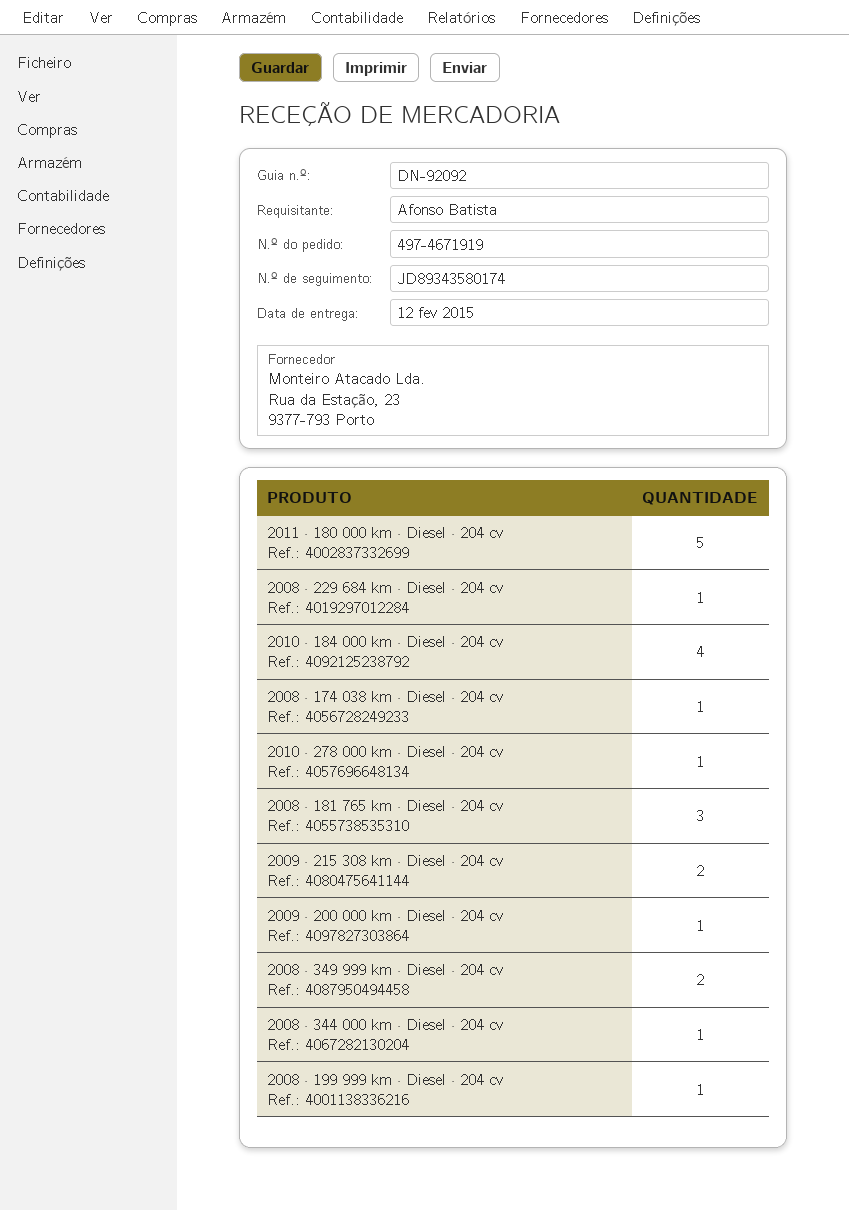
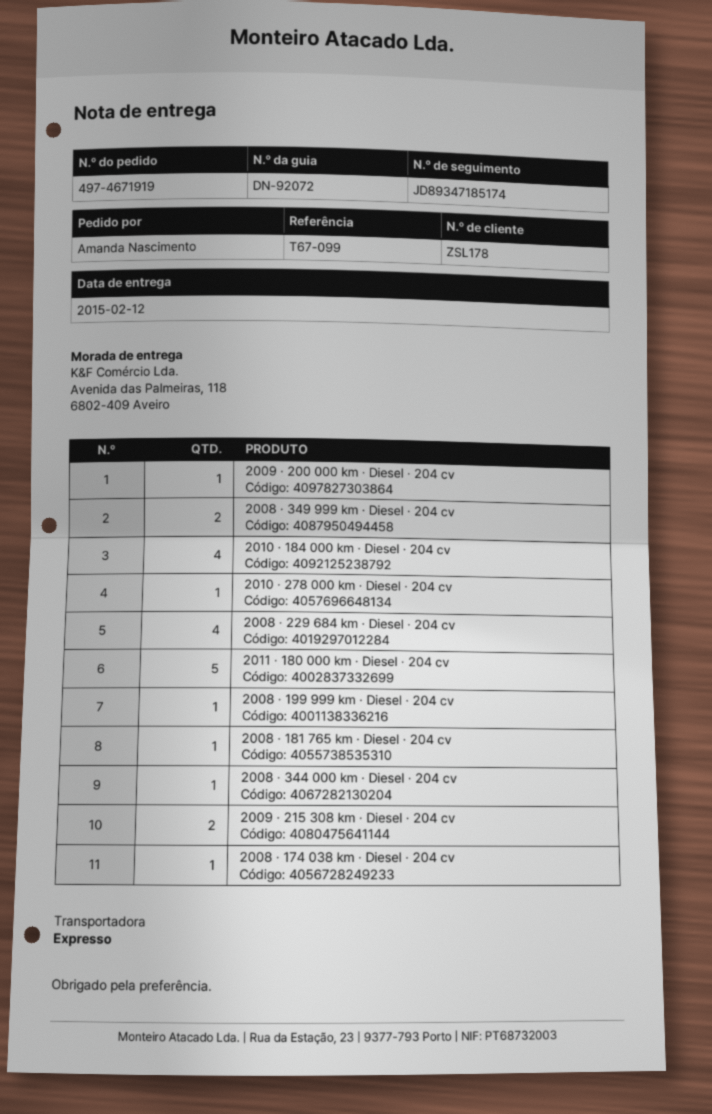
delivery note number: DN-92092 -> DN-92072
ordered by: Afonso Batista -> Amanda Nascimento
tracking number: JD89343580174 -> JD89347185174
2008 · 229 684 km · Diesel · 204 cv: 1 -> 4
2008 · 181 765 km · Diesel · 204 cv: 3 -> 1

